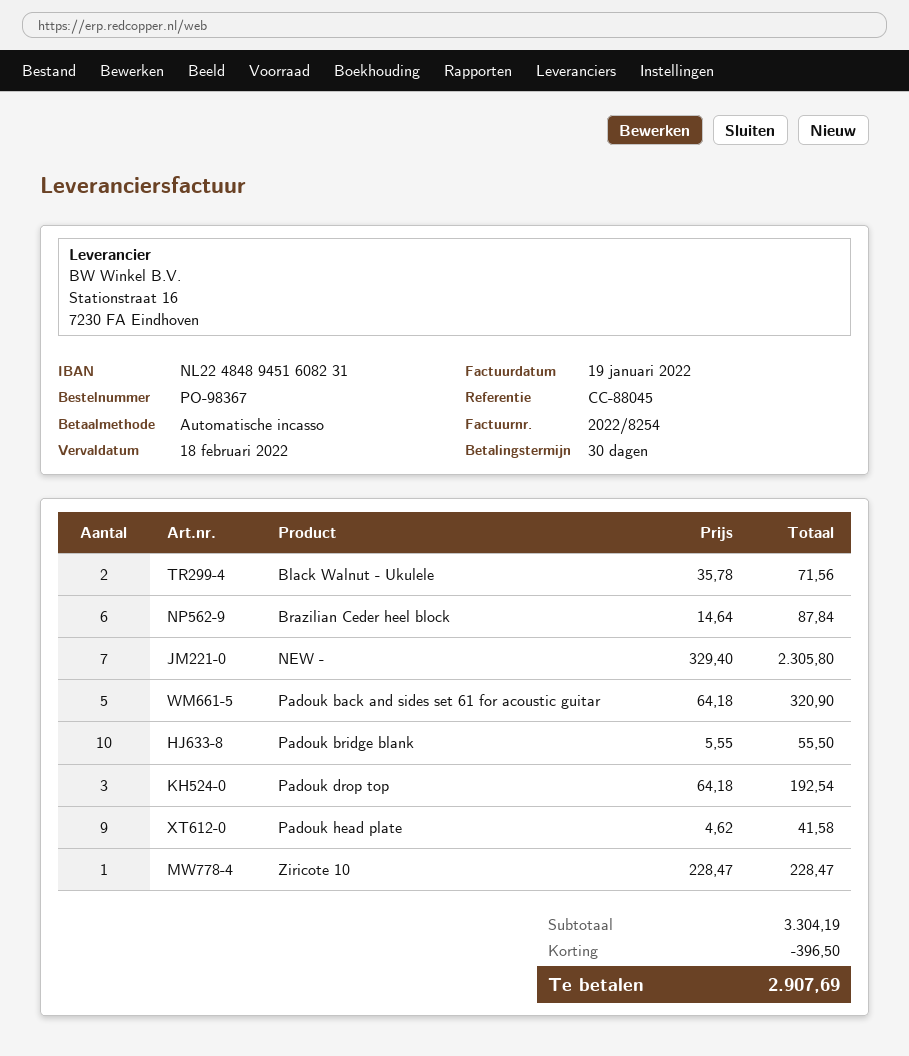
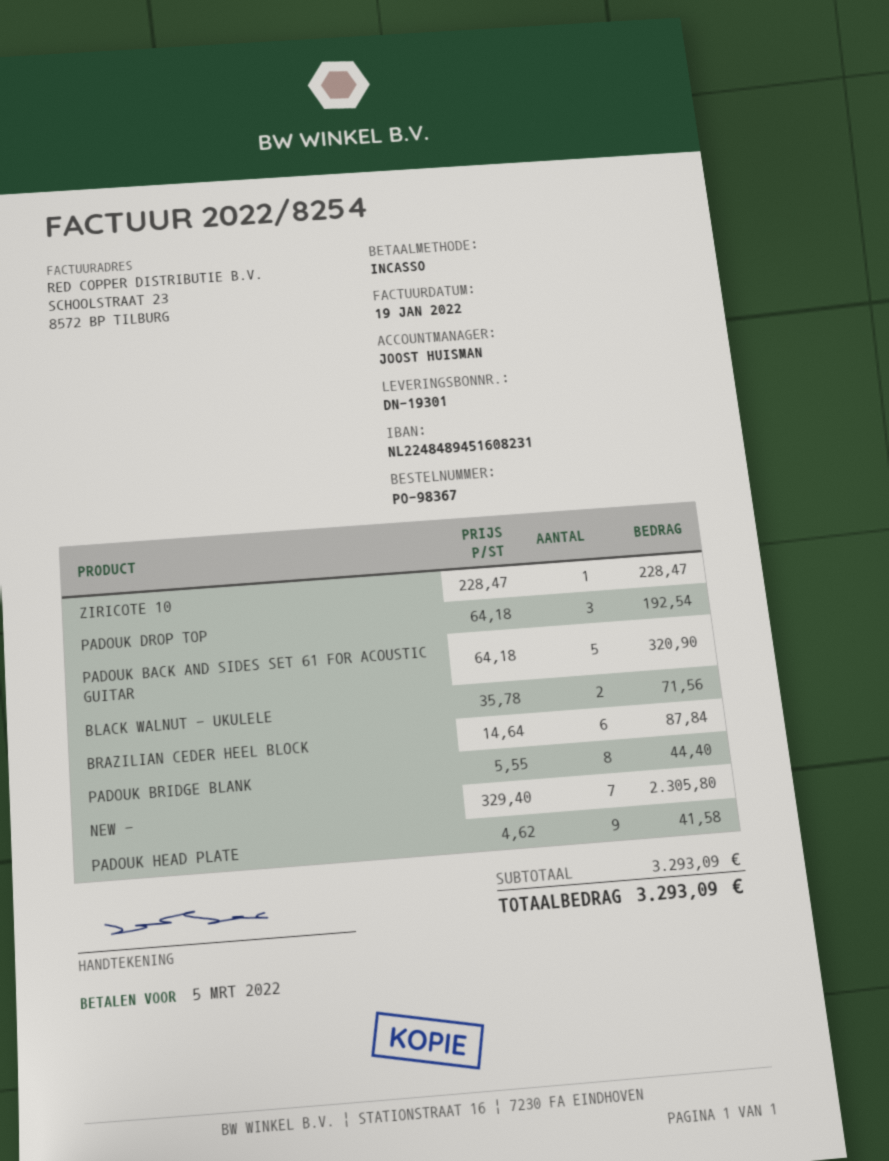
due date: 2022-02-18 -> 2022-03-05
Padouk bridge blank: 10 x 5.55 = 55.50 -> 8 x 5.55 = 44.40
subtotal: 3304.19 -> 3293.09
discount: 396.50 -> none
total: 2907.69 -> 3293.09

